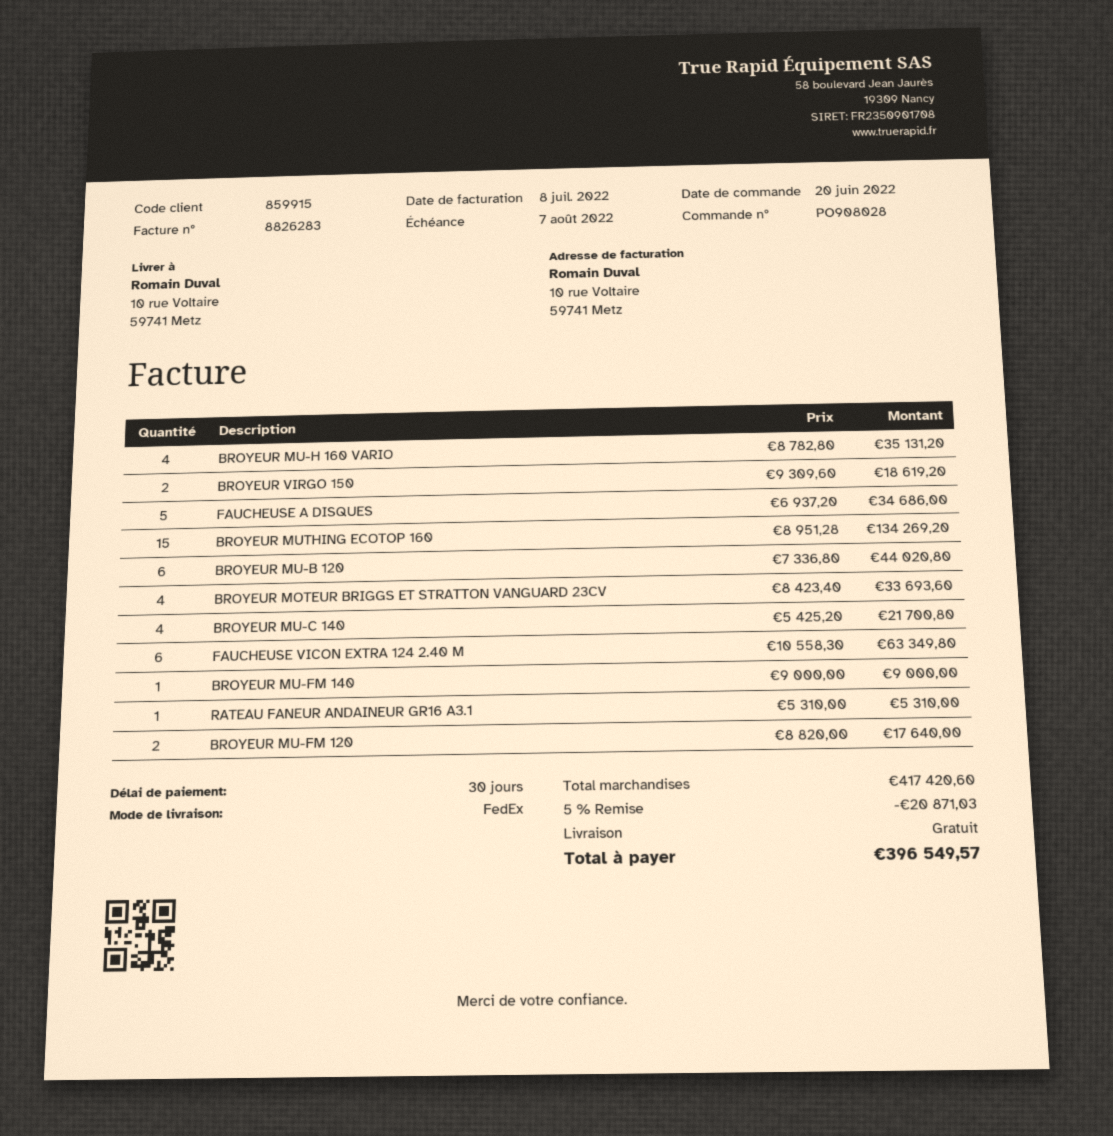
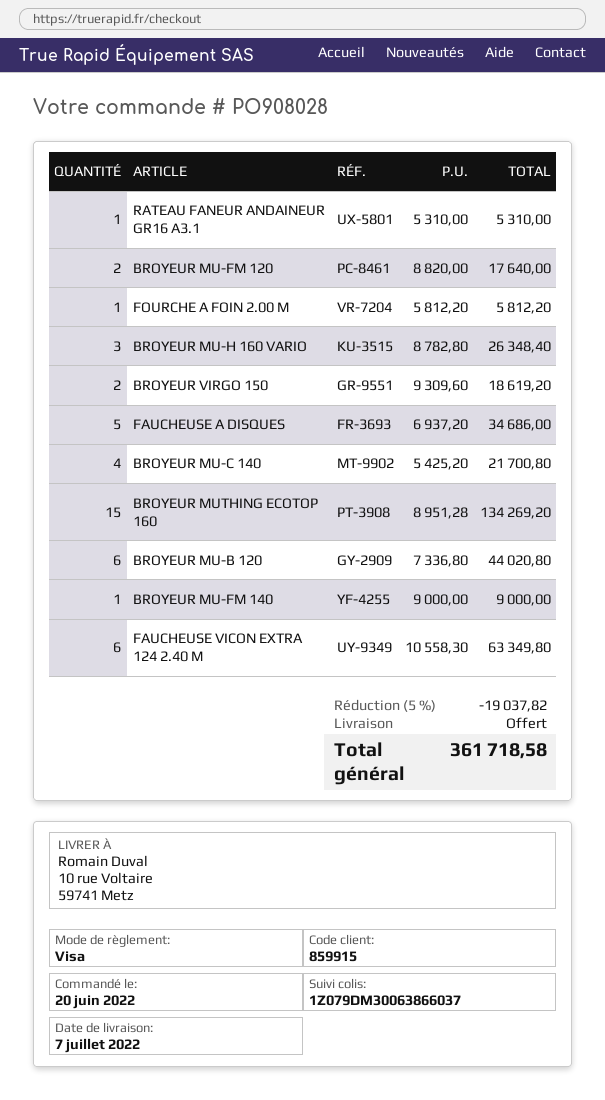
BROYEUR MU-H 160 VARIO: 4 x 8782.80 = 35131.20 -> 3 x 8782.80 = 26348.40
BROYEUR MOTEUR BRIGGS ET STRATTON VANGUARD 23CV: 4 x 8423.40 = 33693.60 -> none
FOURCHE A FOIN 2.00 M: none -> 1 x 5812.20 = 5812.20
discount: 5% = 20871.03 -> 5% = 19037.82
total: 396549.57 -> 361718.58

